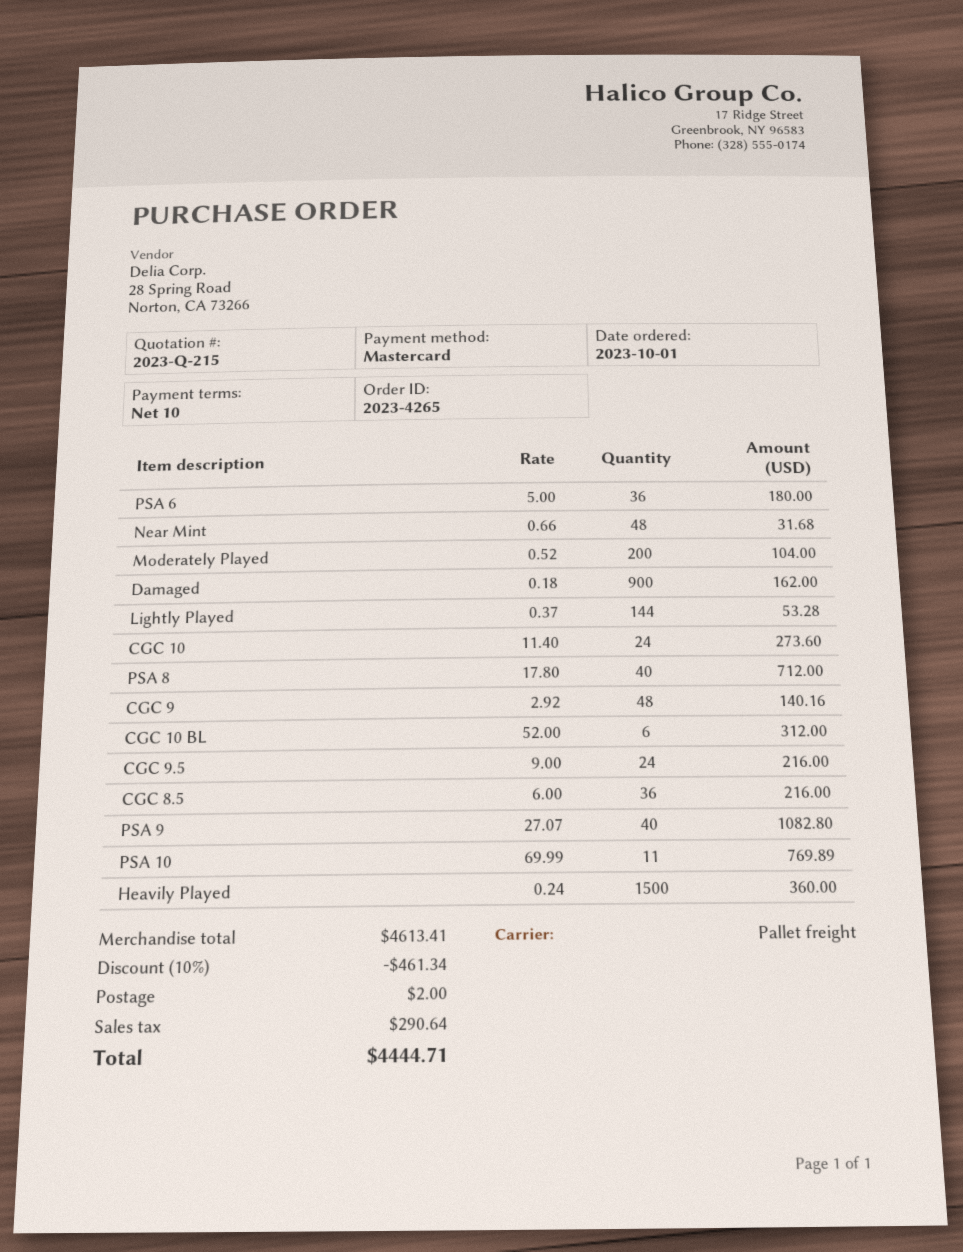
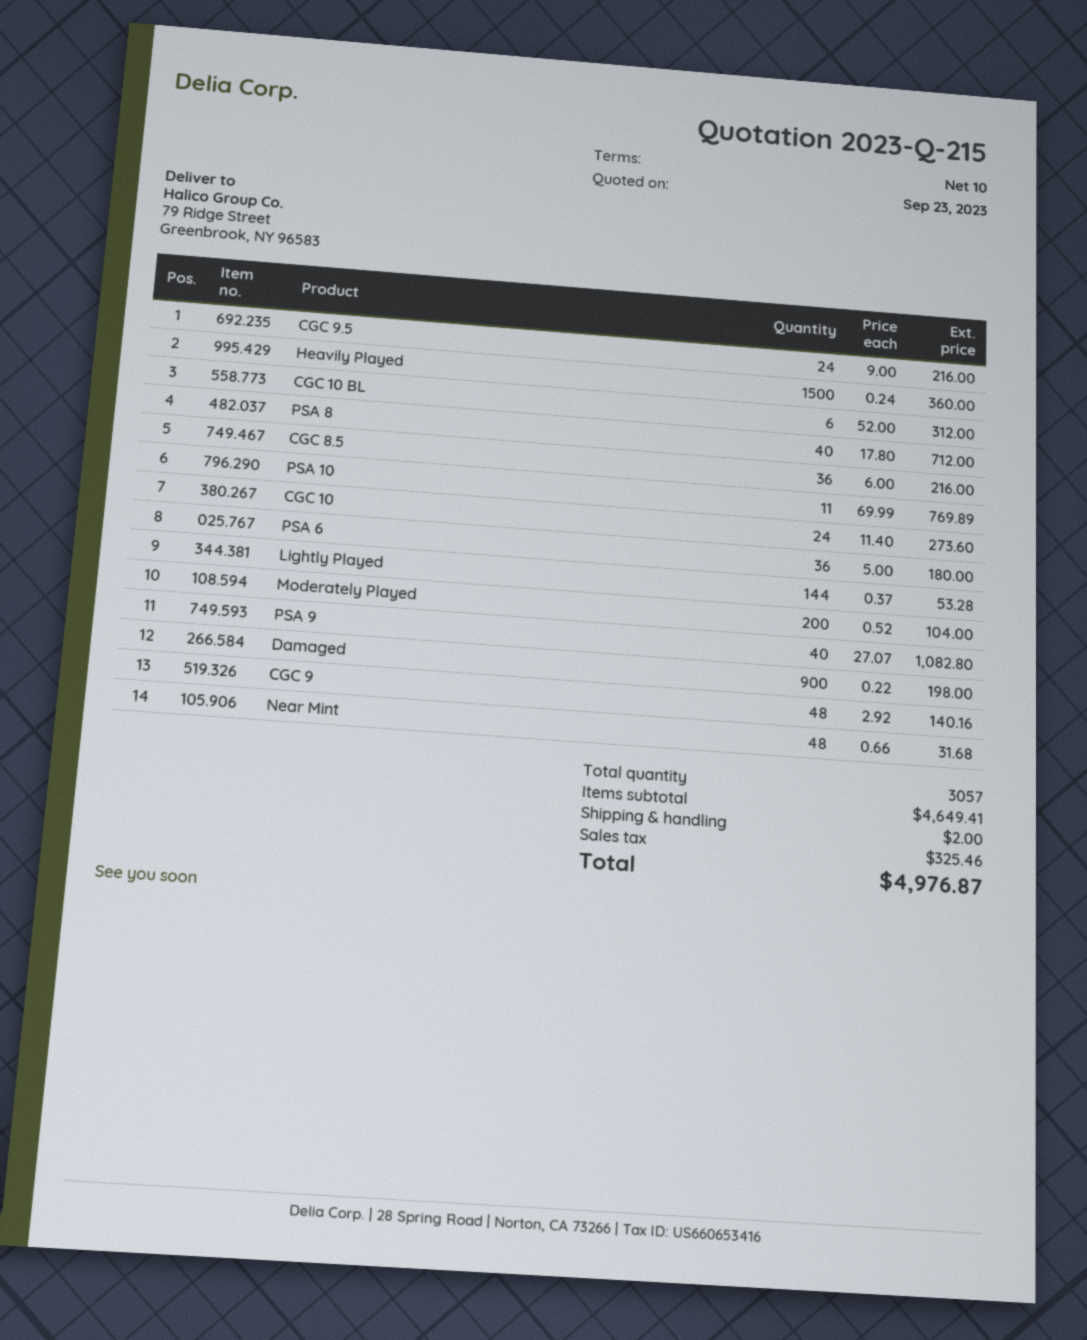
Damaged: 900 x 0.18 = 162.00 -> 900 x 0.22 = 198.00
subtotal: 4613.41 -> 4649.41
discount: 10% = 461.34 -> none
tax: 290.64 -> 325.46
total: 4444.71 -> 4976.87

